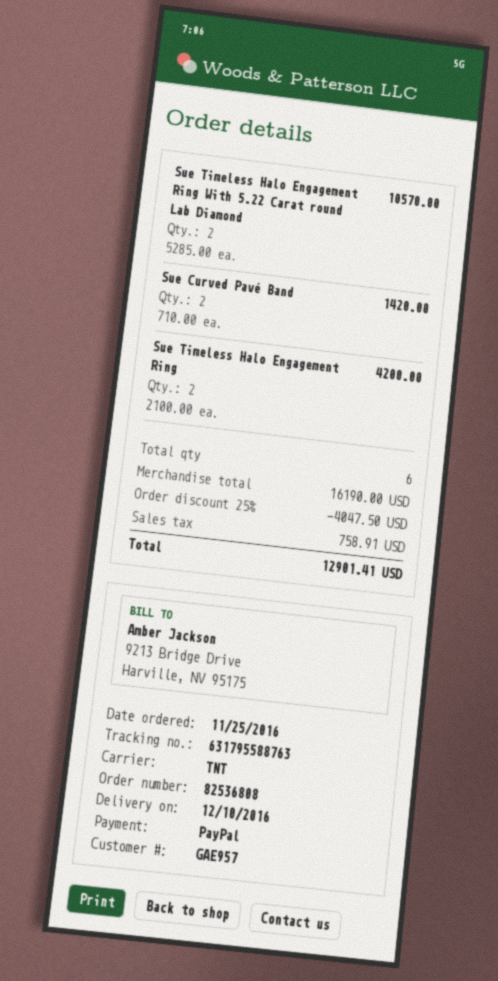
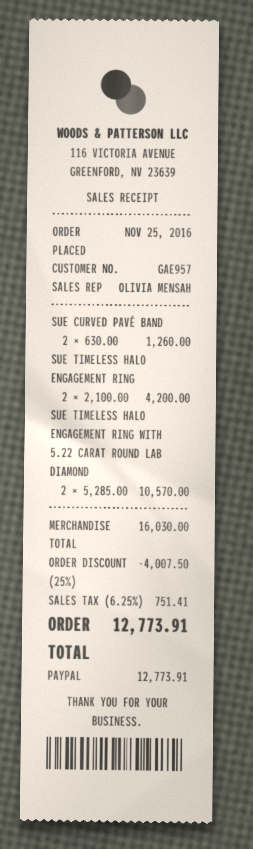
Sue Curved Pavé Band: 2 x 710.00 = 1420.00 -> 2 x 630.00 = 1260.00
subtotal: 16190.00 -> 16030.00
discount: 25% = 4047.50 -> 25% = 4007.50
tax: 758.91 -> 751.41
total: 12901.41 -> 12773.91

